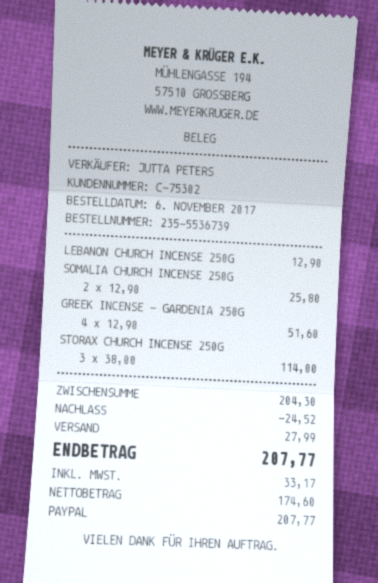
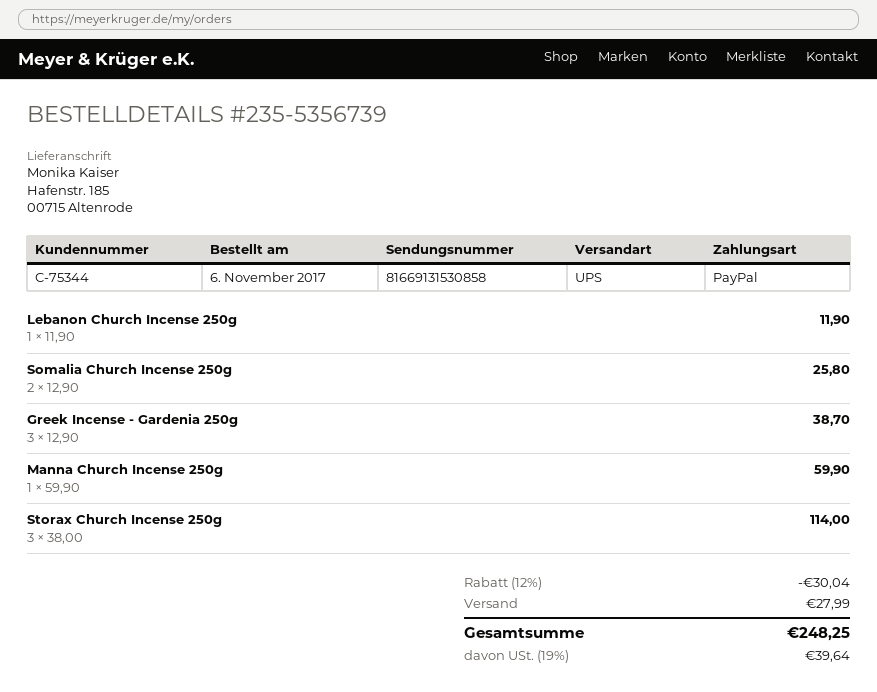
order number: 235-5536739 -> 235-5356739
customer number: C-75302 -> C-75344
LEBANON CHURCH INCENSE 250G: 1 x 12.90 = 12.90 -> 1 x 11.90 = 11.90
GREEK INCENSE - GARDENIA 250G: 4 x 12.90 = 51.60 -> 3 x 12.90 = 38.70
Manna Church Incense 250g: none -> 1 x 59.90 = 59.90
discount: 24.52 -> 30.04
tax: 33.17 -> 39.64
total: 207.77 -> 248.25

